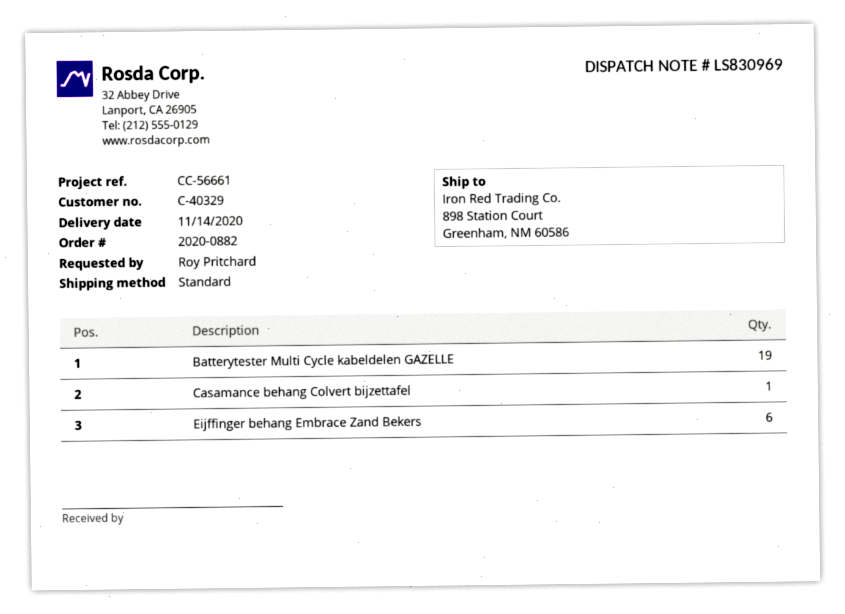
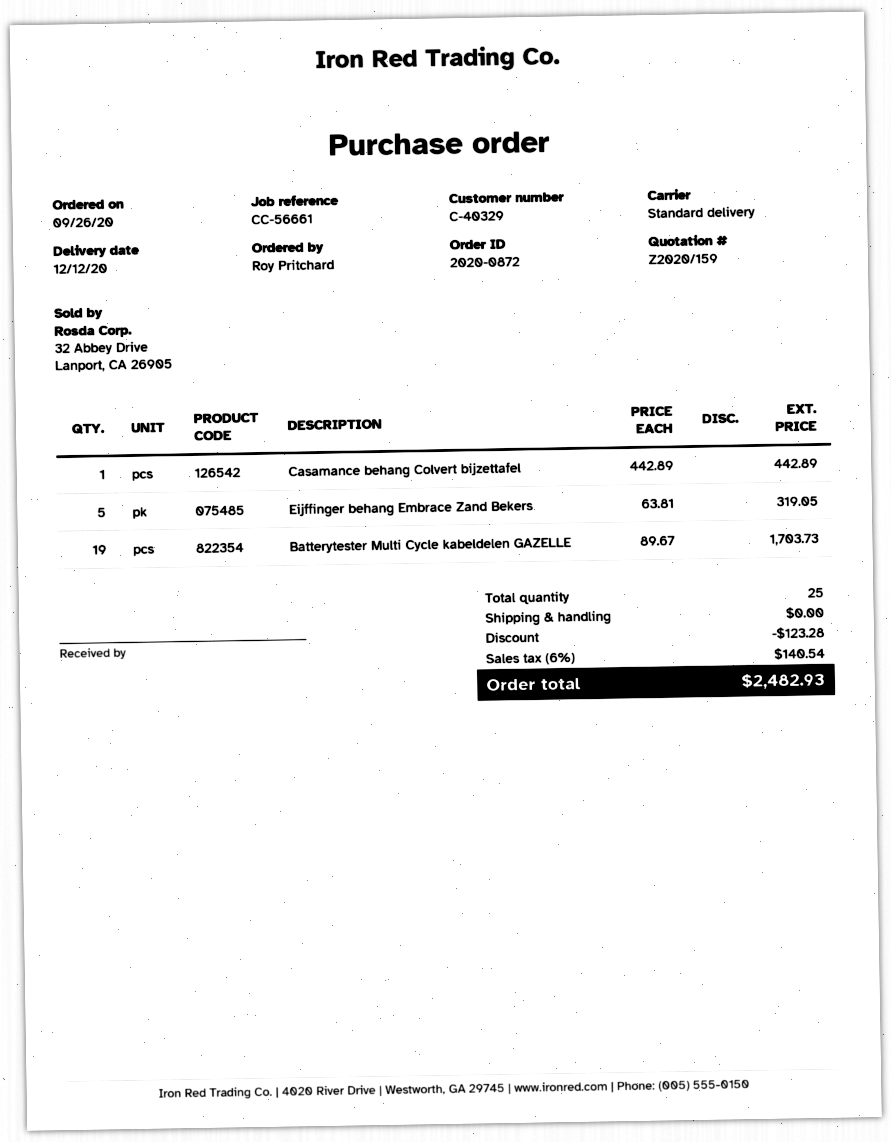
order number: 2020-0882 -> 2020-0872
delivery date: 2020-11-14 -> 2020-12-12
Eijffinger behang Embrace Zand Bekers: 6 -> 5

